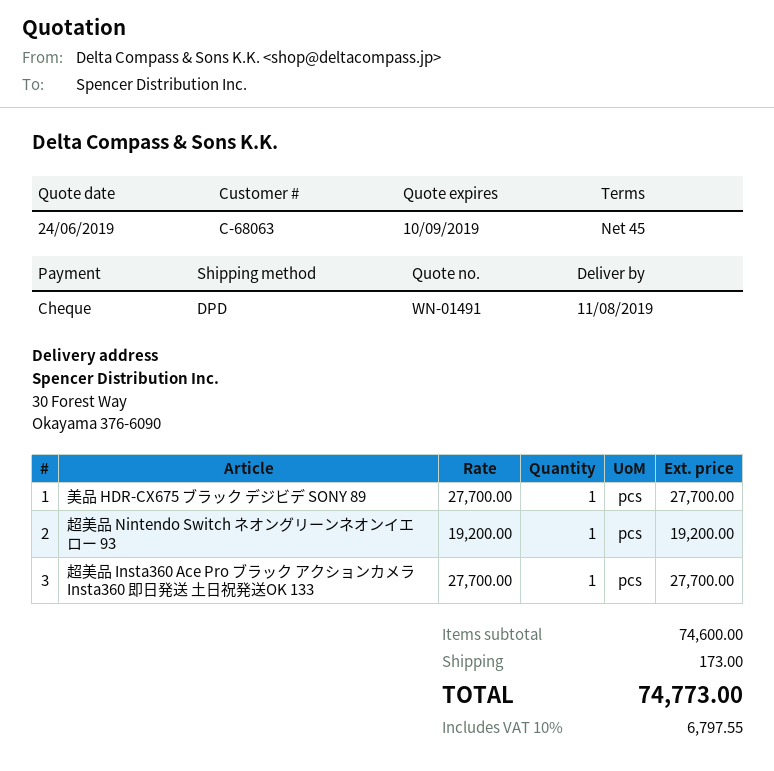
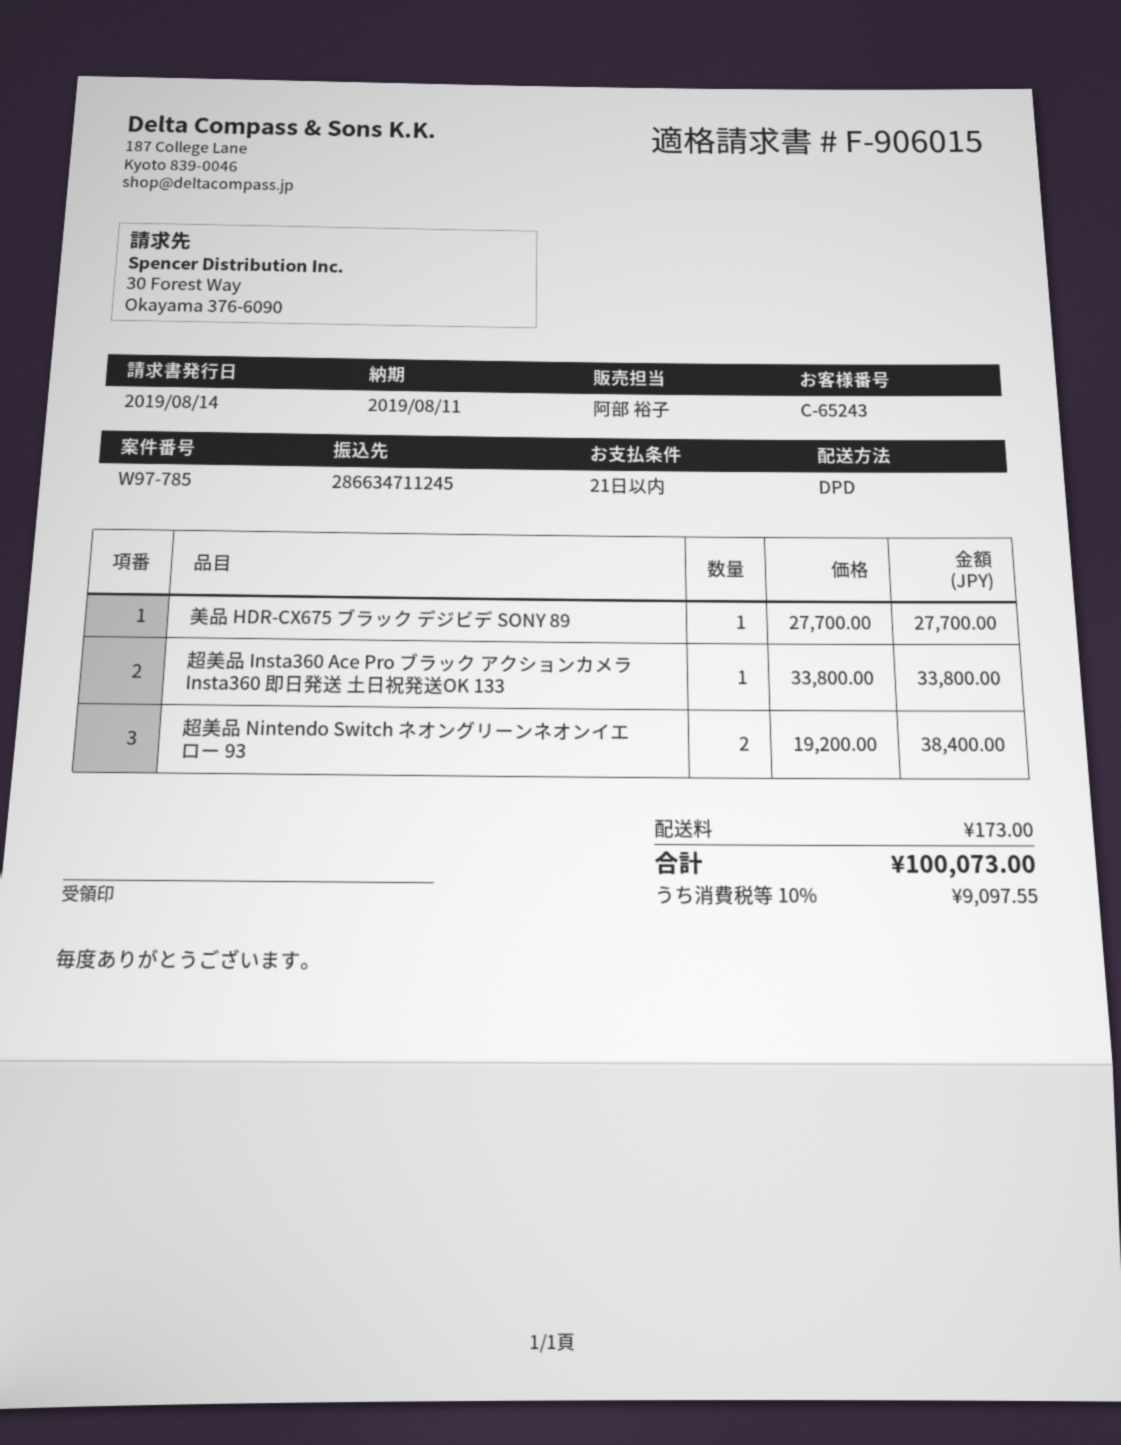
payment terms: 45 days -> 21 days
customer number: C-68063 -> C-65243
超美品 Nintendo Switch ネオングリーンネオンイエロー 93: 1 x 19200.00 = 19200.00 -> 2 x 19200.00 = 38400.00
超美品 Insta360 Ace Pro ブラック アクションカメラ Insta360 即日発送 土日祝発送OK 133: 1 x 27700.00 = 27700.00 -> 1 x 33800.00 = 33800.00
tax: 10% = 6797.55 -> 10% = 9097.55
total: 74773.00 -> 100073.00

